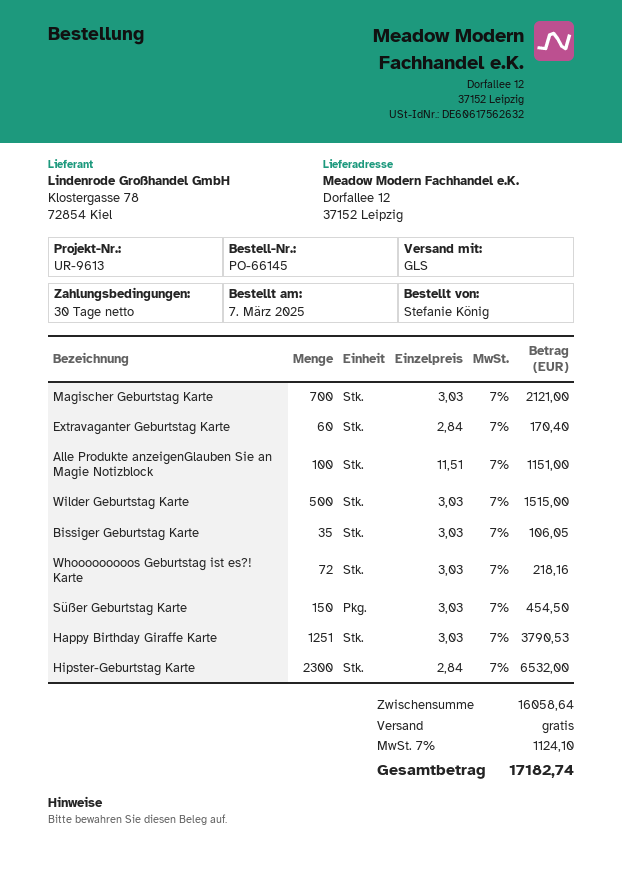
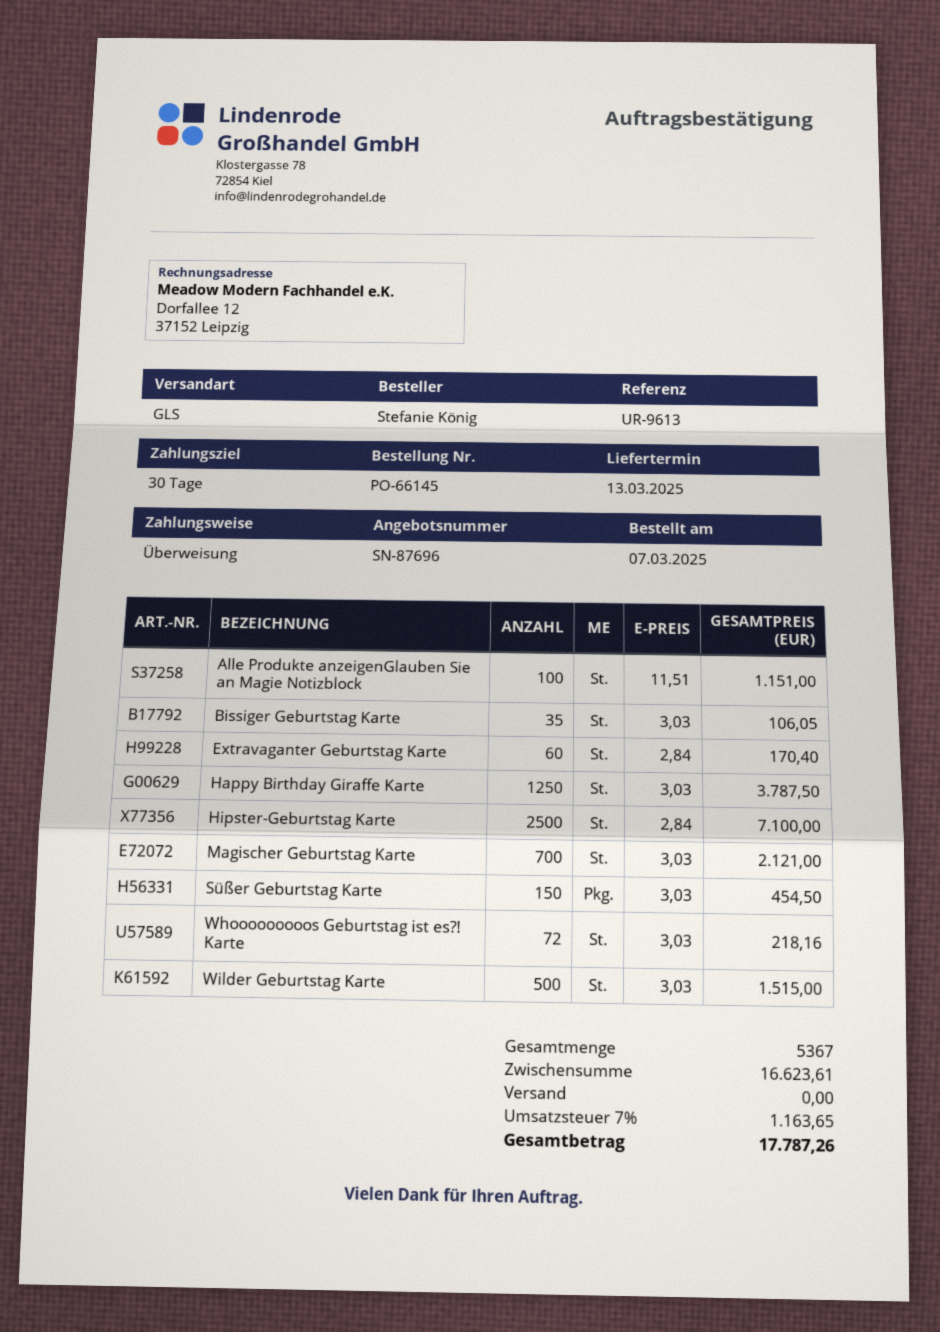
Happy Birthday Giraffe Karte: 1251 x 3.03 = 3790.53 -> 1250 x 3.03 = 3787.50
Hipster-Geburtstag Karte: 2300 x 2.84 = 6532.00 -> 2500 x 2.84 = 7100.00
subtotal: 16058.64 -> 16623.61
tax: 7% = 1124.10 -> 7% = 1163.65
total: 17182.74 -> 17787.26

